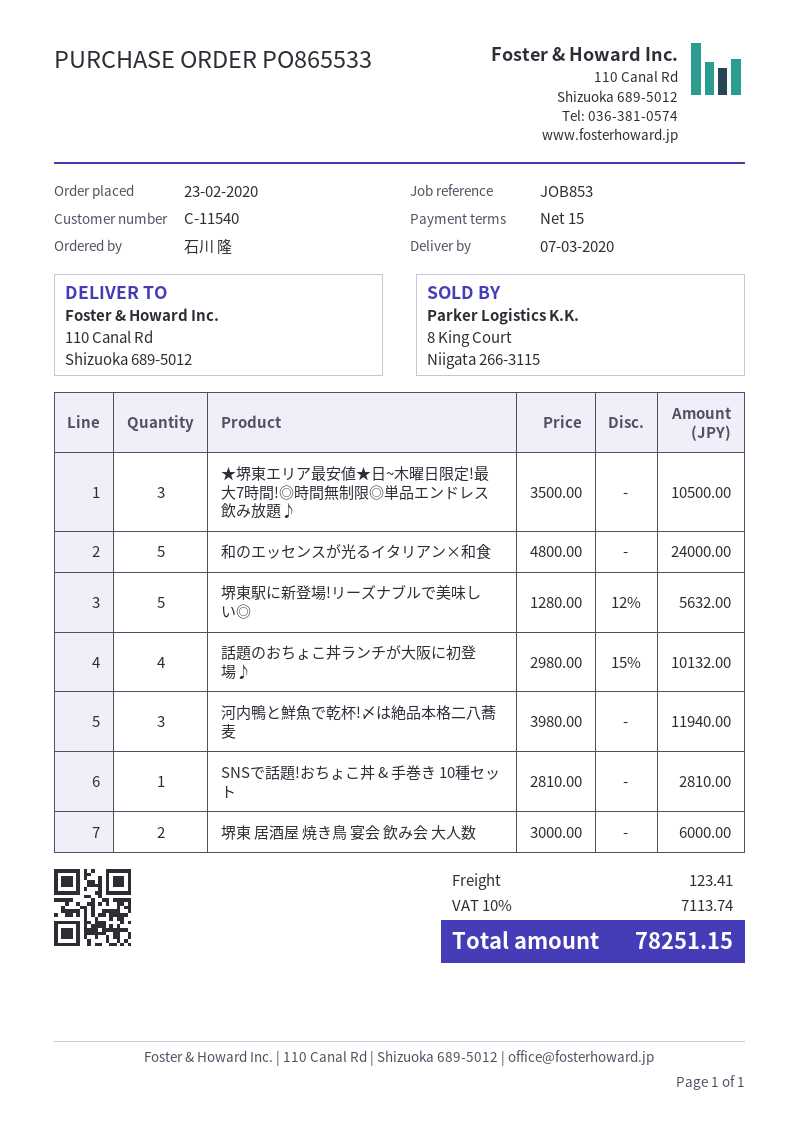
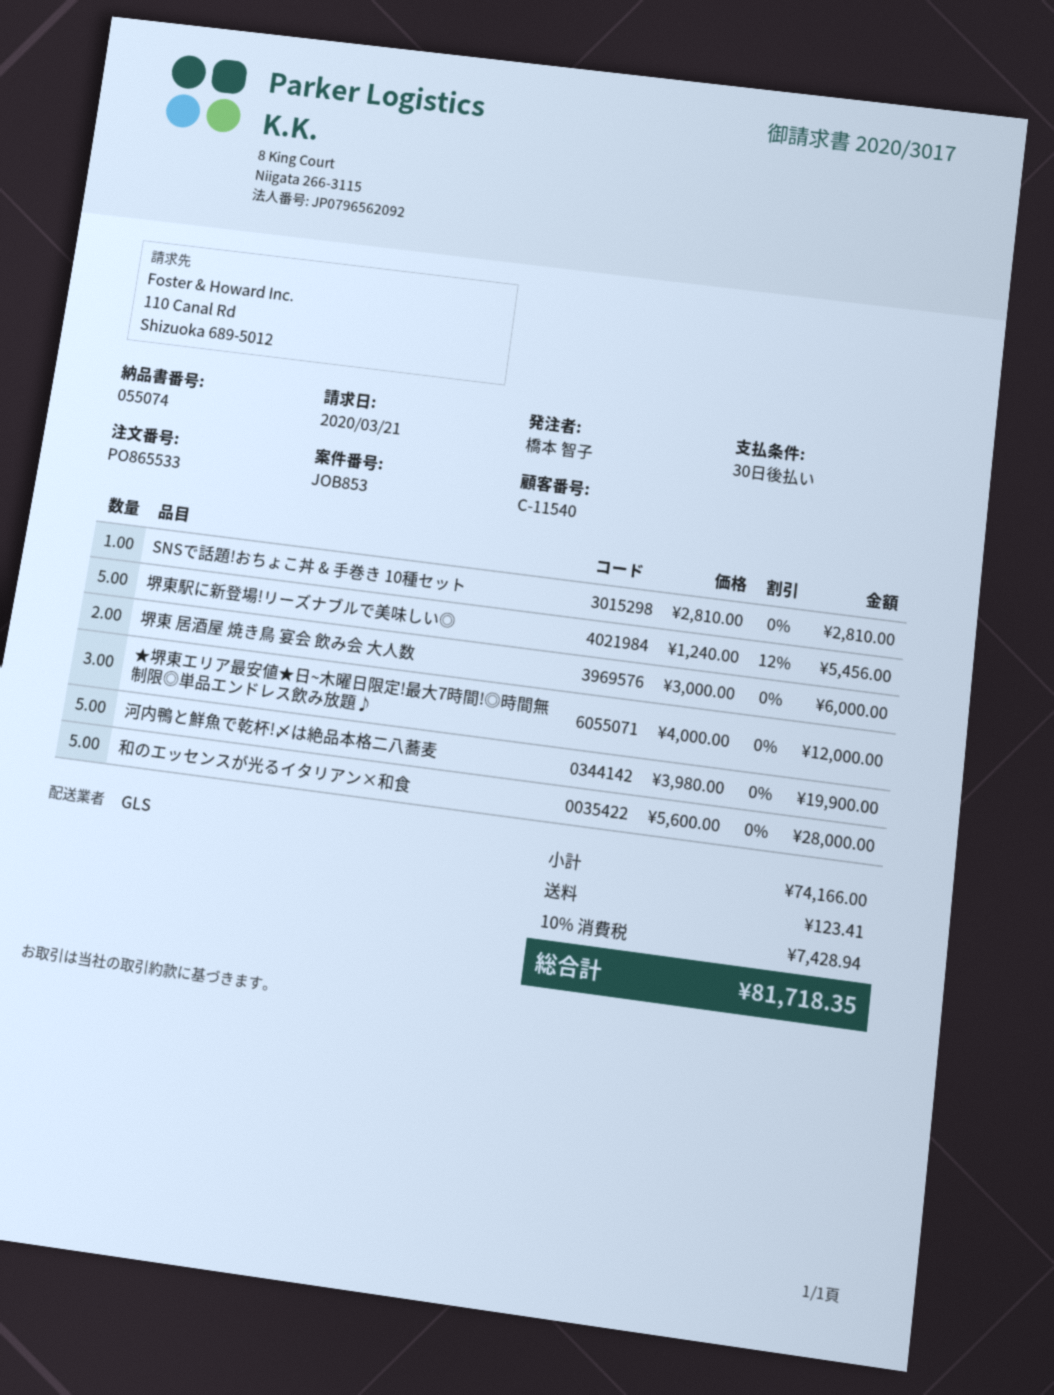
payment terms: 15 days -> 30 days
ordered by: 石川 隆 -> 橋本 智子
★堺東エリア最安値★日~木曜日限定!最大7時間!◎時間無制限◎単品エンドレス飲み放題♪: 3 x 3500.00 = 10500.00 -> 3 x 4000.00 = 12000.00
和のエッセンスが光るイタリアン×和食: 5 x 4800.00 = 24000.00 -> 5 x 5600.00 = 28000.00
堺東駅に新登場!リーズナブルで美味しい◎: 5 x 1280.00 - 12% = 5632.00 -> 5 x 1240.00 - 12% = 5456.00
話題のおちょこ丼ランチが大阪に初登場♪: 4 x 2980.00 - 15% = 10132.00 -> none
河内鴨と鮮魚で乾杯!〆は絶品本格二八蕎麦: 3 x 3980.00 = 11940.00 -> 5 x 3980.00 = 19900.00
tax: 10% = 7113.74 -> 10% = 7428.94
total: 78251.15 -> 81718.35

